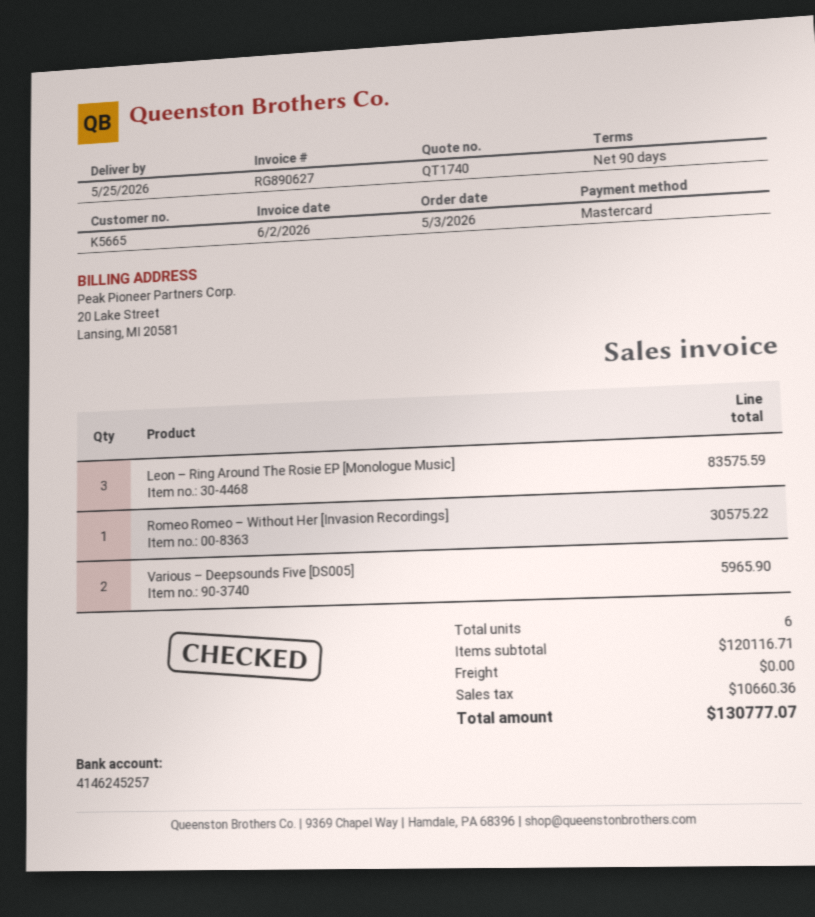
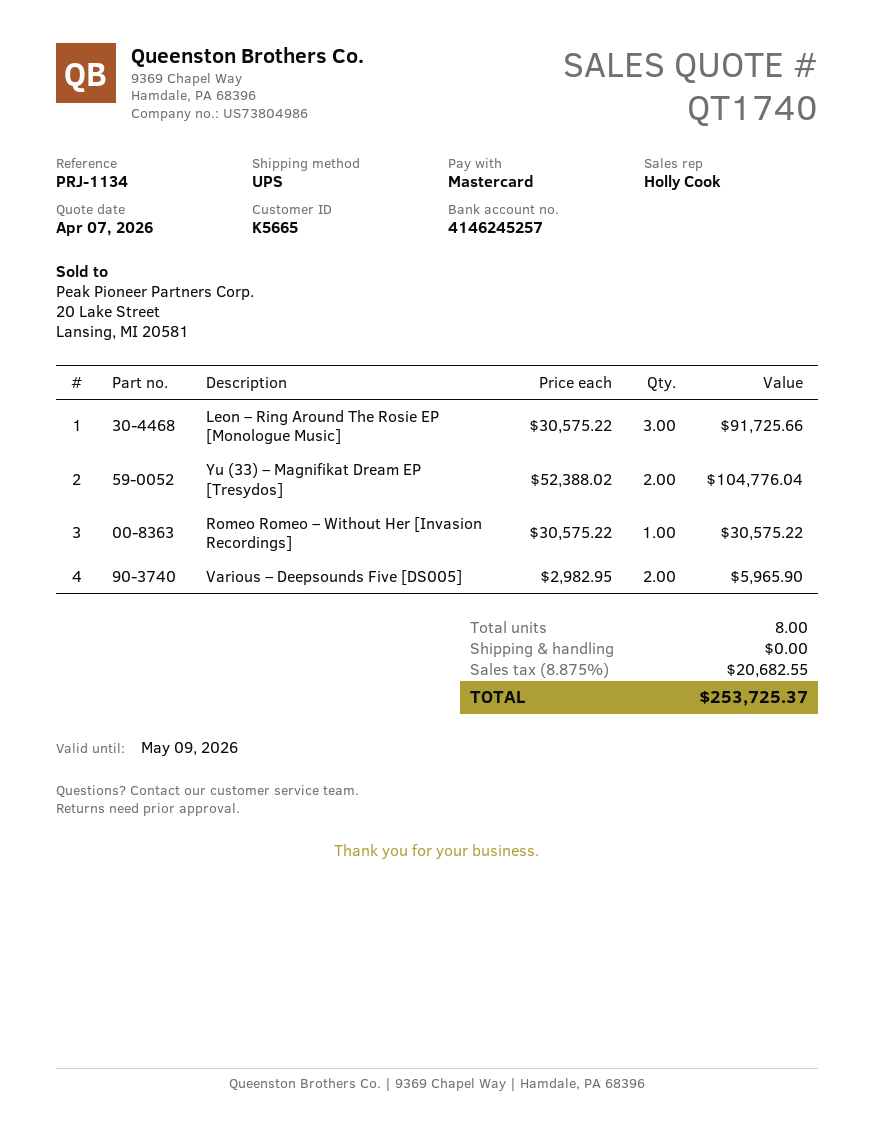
Leon – Ring Around The Rosie EP [Monologue Music]: 3 for 83575.59 -> 3 for 91725.66
Yu (33) – Magnifikat Dream EP [Tresydos]: none -> 2 for 104776.04
total quantity: 6 -> 8
tax: 10660.36 -> 20682.55
total: 130777.07 -> 253725.37

